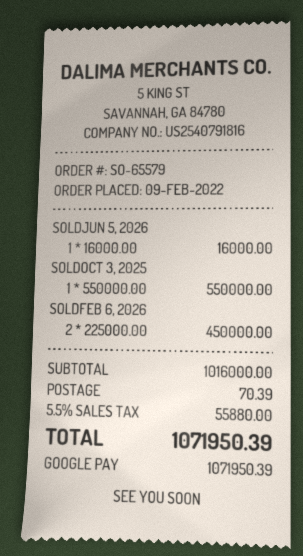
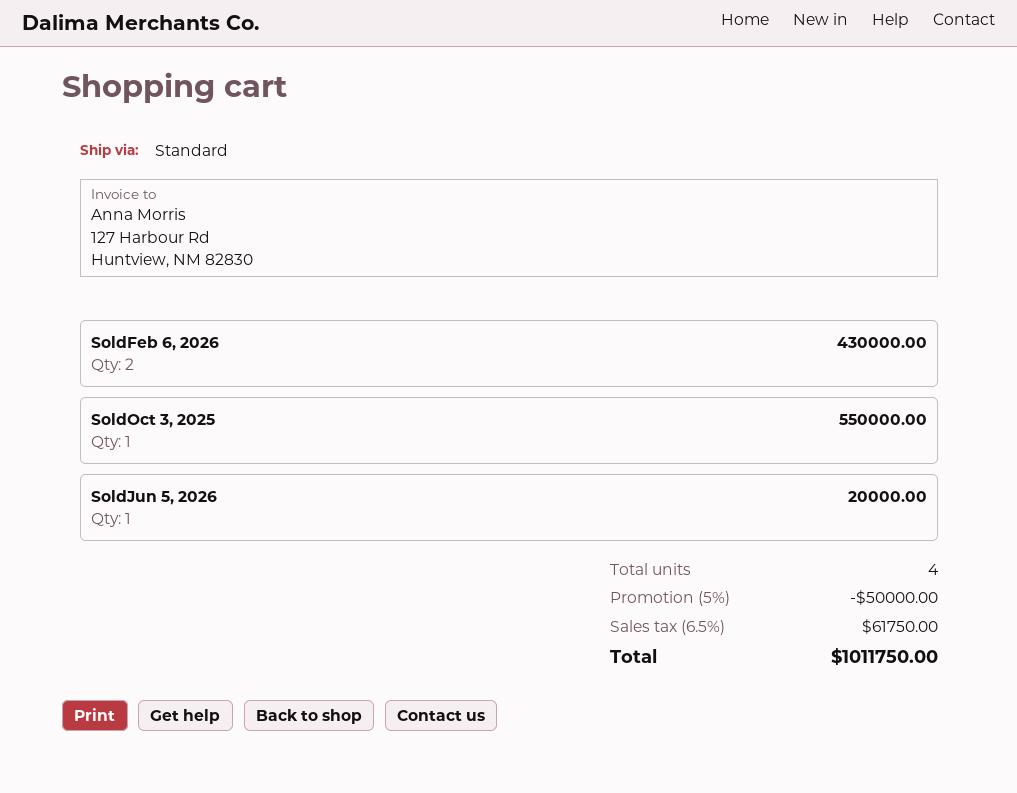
SOLDJUN 5, 2026: 1 for 16000.00 -> 1 for 20000.00
SOLDFEB 6, 2026: 2 for 450000.00 -> 2 for 430000.00
discount: none -> 5% = 50000.00
shipping: 70.39 -> none
tax: 5.5% = 55880.00 -> 6.5% = 61750.00
total: 1071950.39 -> 1011750.00

